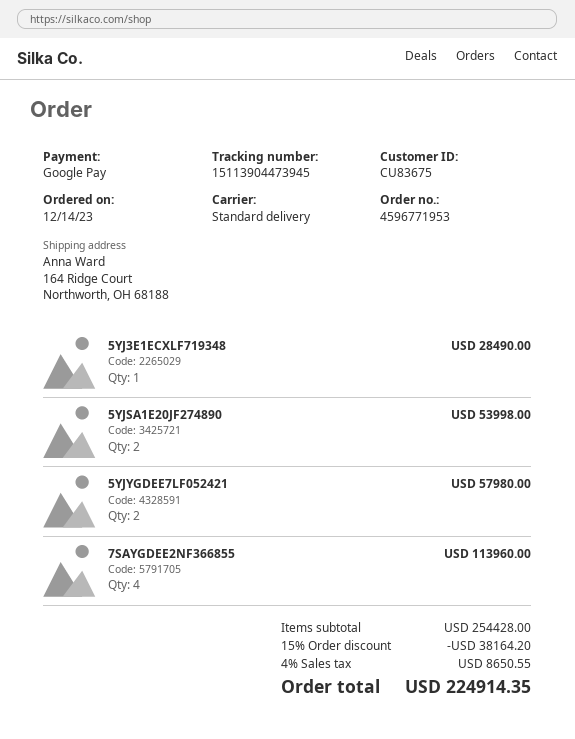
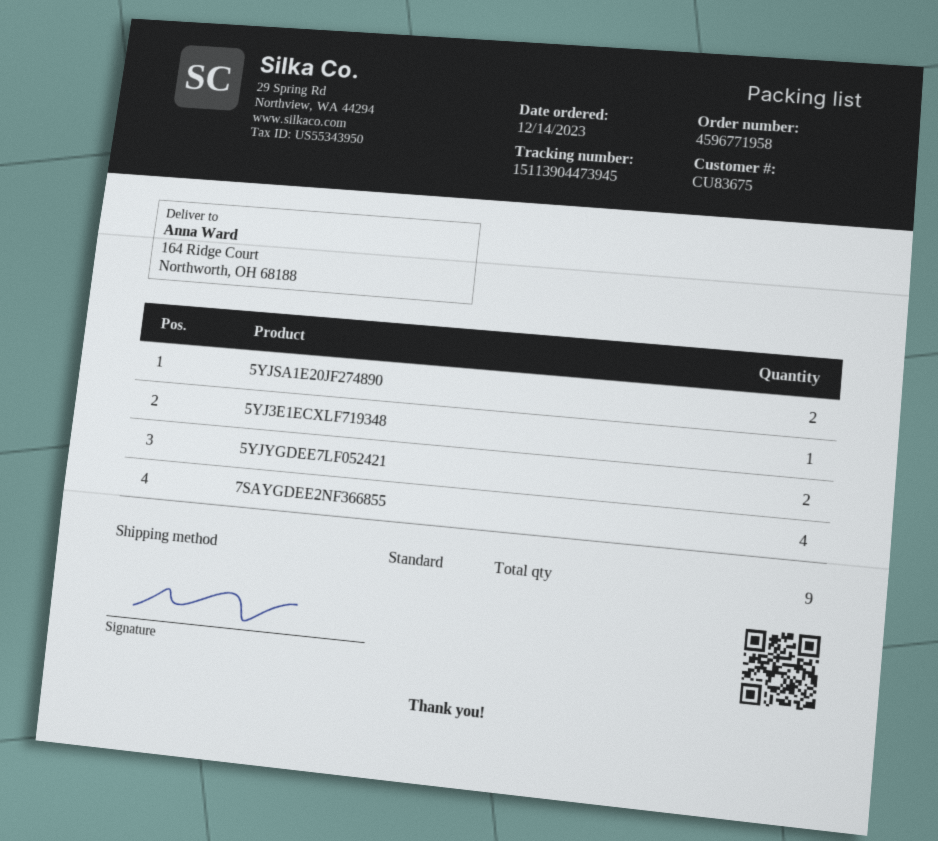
order number: 4596771953 -> 4596771958

